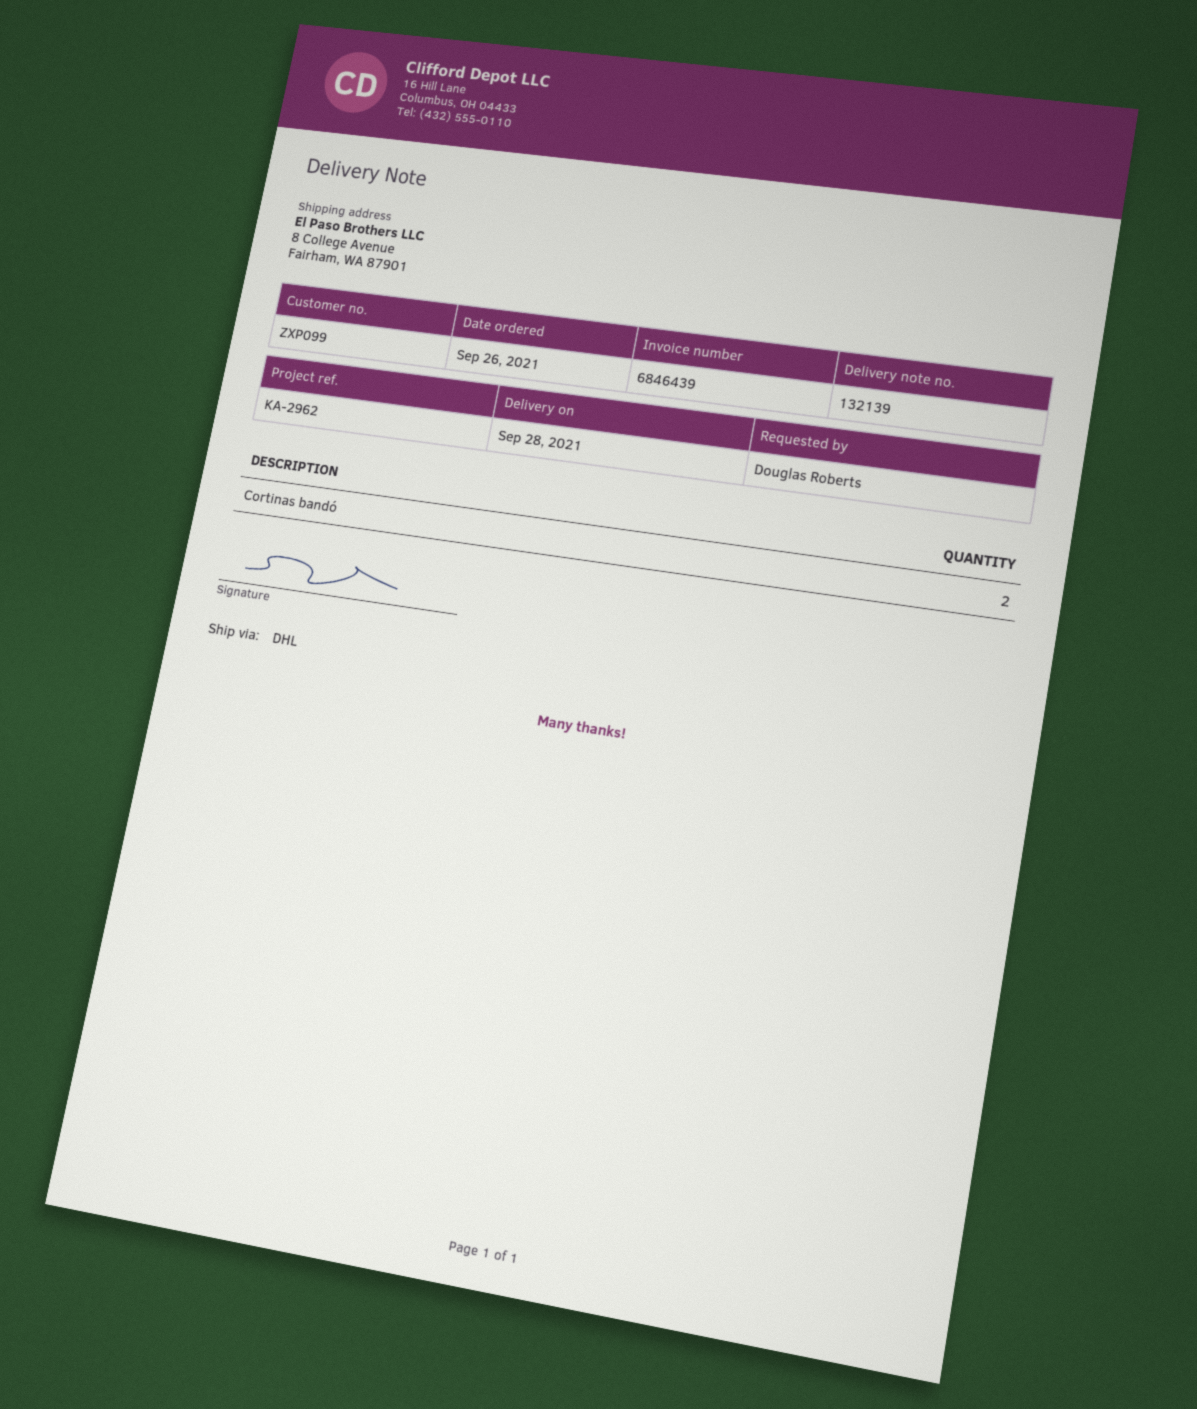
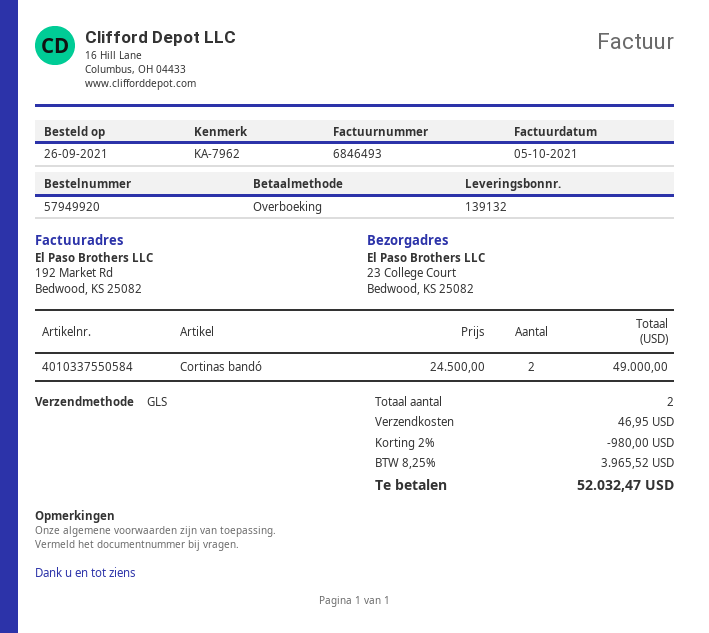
delivery note number: 132139 -> 139132
invoice number: 6846439 -> 6846493
reference: KA-2962 -> KA-7962
shipping method: DHL -> GLS
ship to: 8 College Avenue, Fairham, WA 87901 -> 23 College Court, Bedwood, KS 25082

